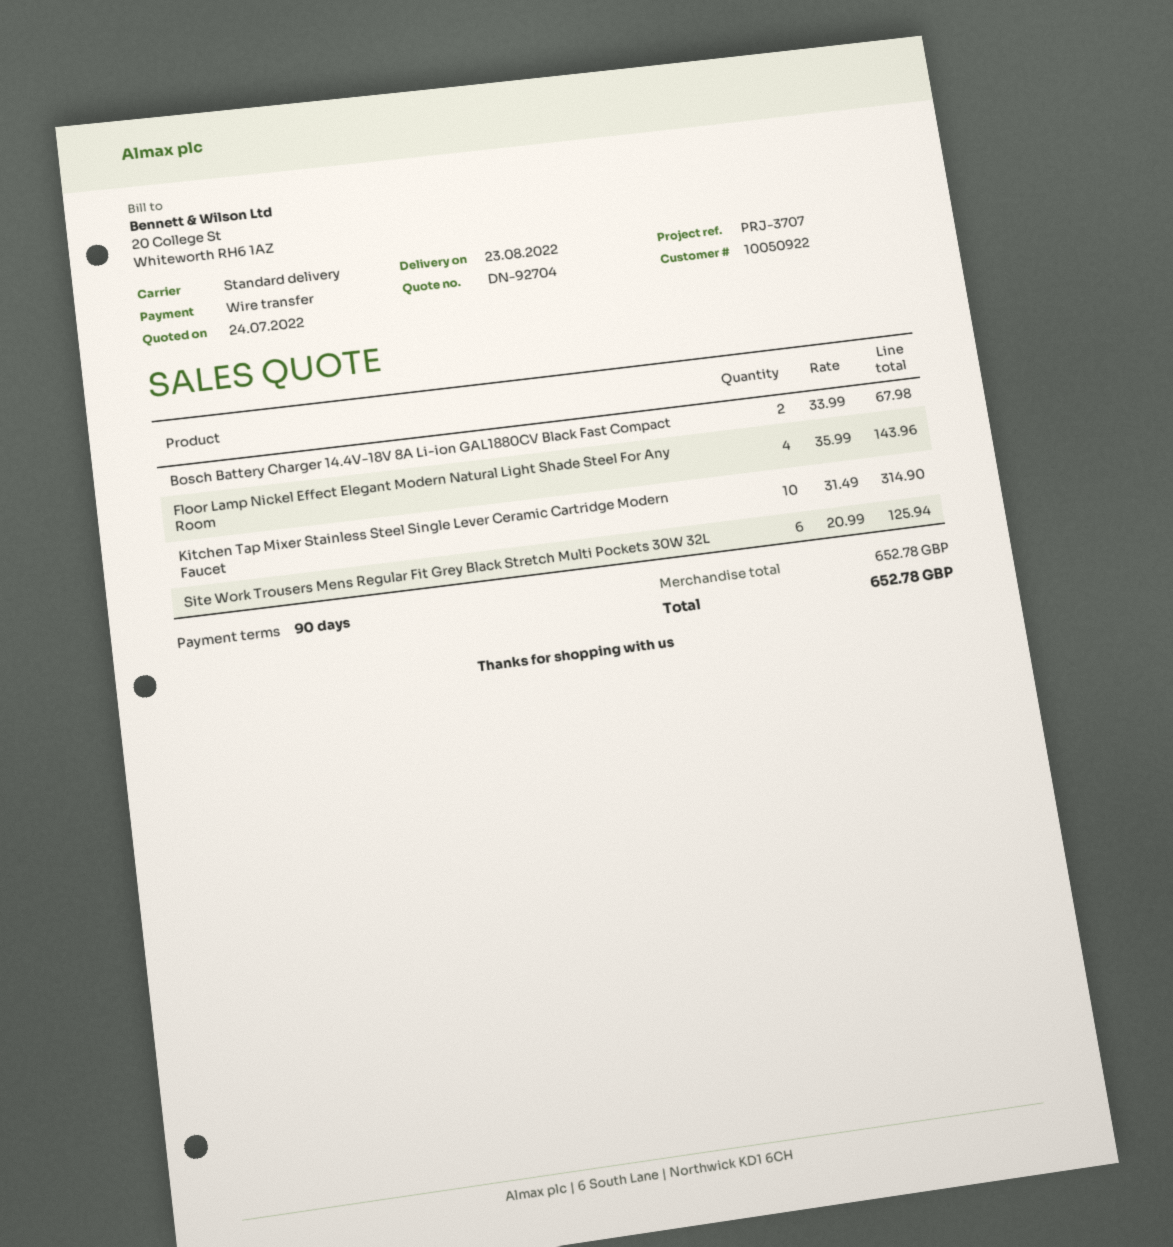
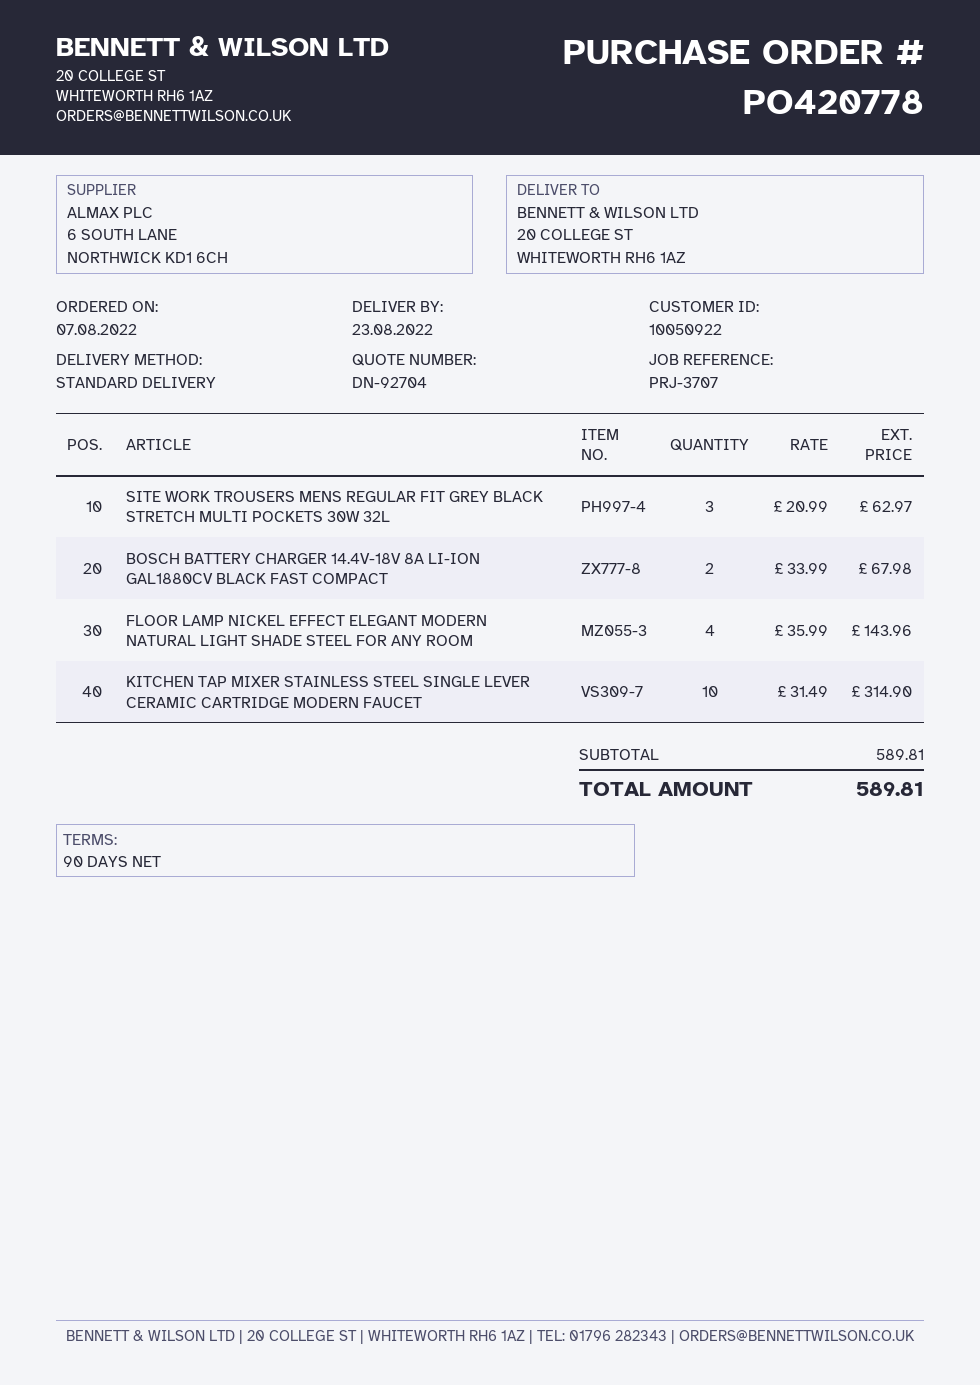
Site Work Trousers Mens Regular Fit Grey Black Stretch Multi Pockets 30W 32L: 6 x 20.99 = 125.94 -> 3 x 20.99 = 62.97
subtotal: 652.78 -> 589.81
total: 652.78 -> 589.81

